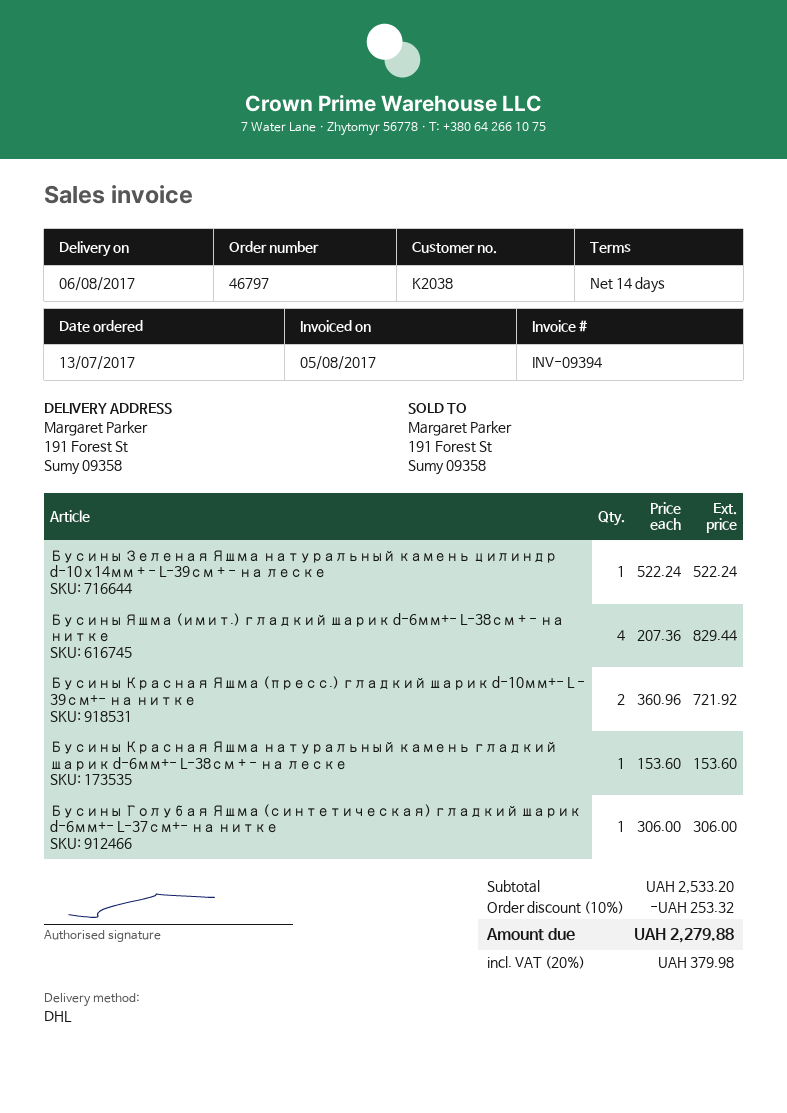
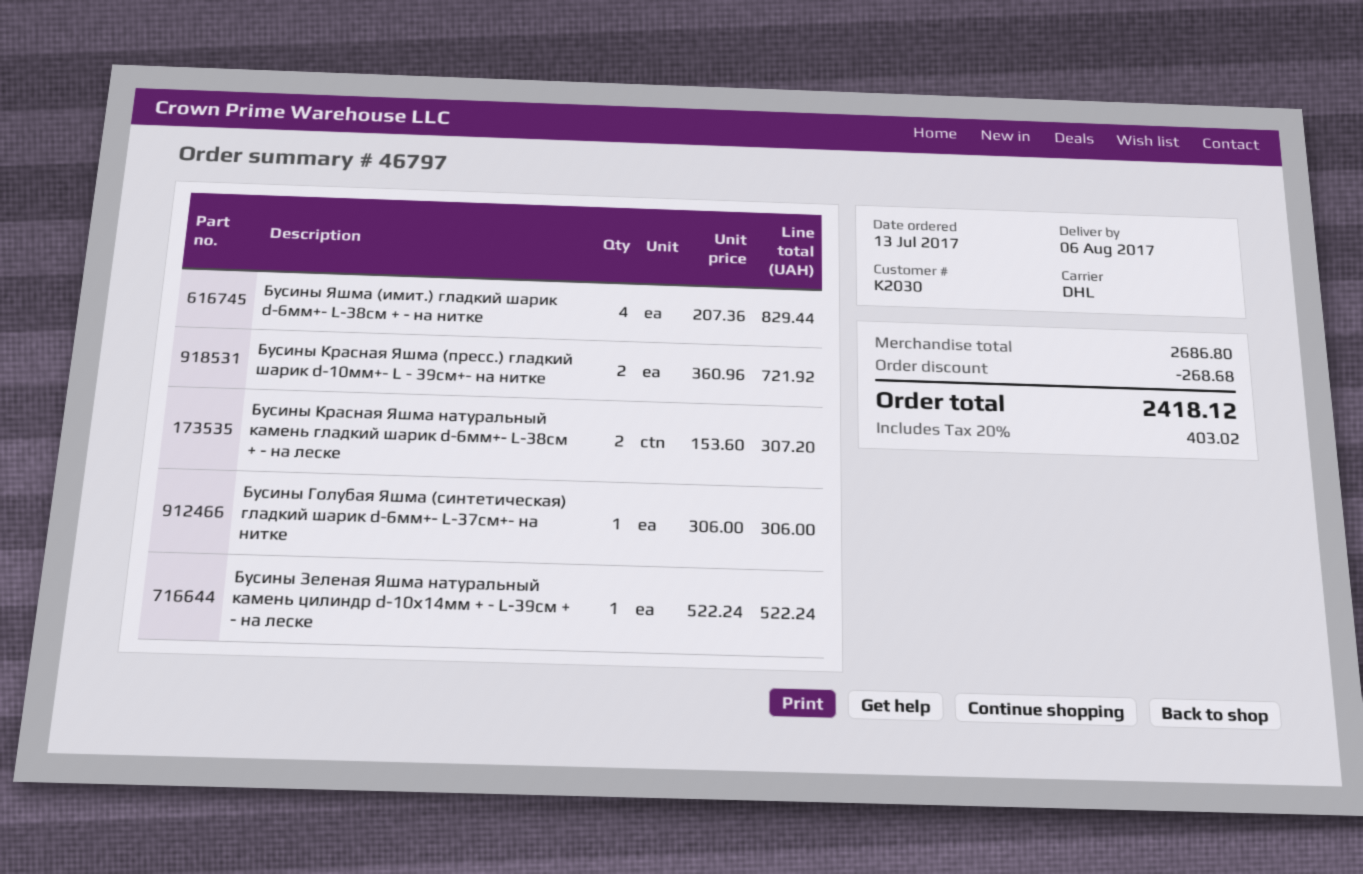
customer number: K2038 -> K2030
Бусины Красная Яшма натуральный камень гладкий шарик d-6мм+- L-38см + - на леске: 1 x 153.60 = 153.60 -> 2 x 153.60 = 307.20
subtotal: 2533.20 -> 2686.80
discount: 253.32 -> 268.68
tax: 20% = 379.98 -> 20% = 403.02
total: 2279.88 -> 2418.12

